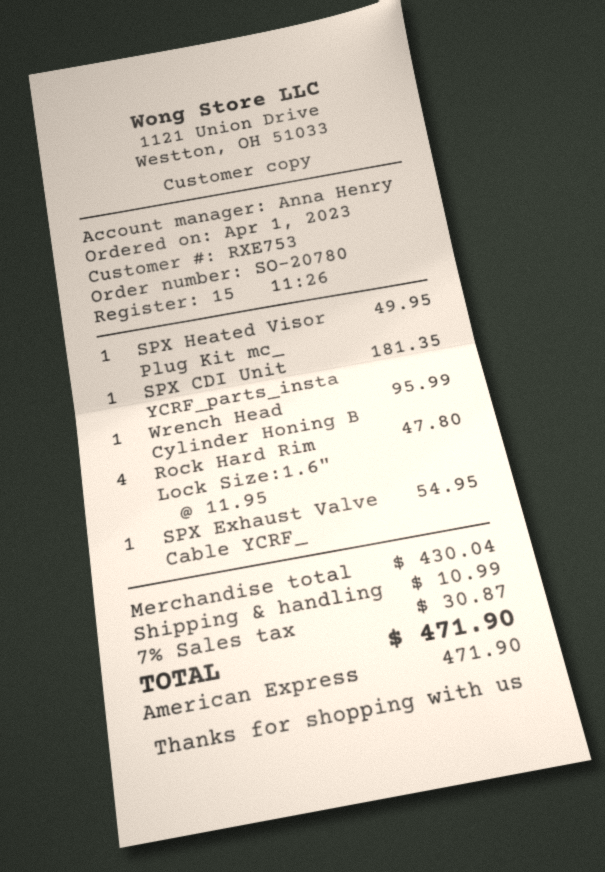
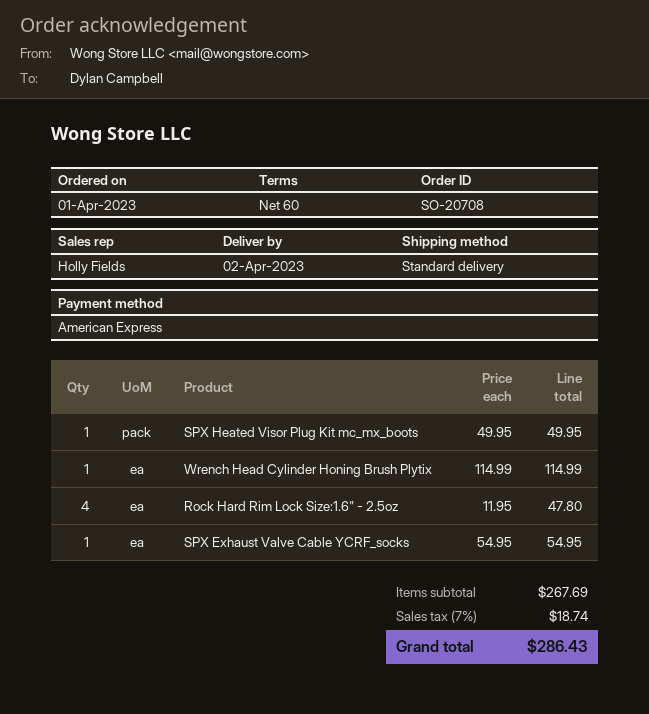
order number: SO-20780 -> SO-20708
sales rep: Anna Henry -> Holly Fields
SPX CDI Unit YCRF_parts_insta: 1 x 181.35 = 181.35 -> none
Wrench Head Cylinder Honing B: 1 x 95.99 = 95.99 -> 1 x 114.99 = 114.99
subtotal: 430.04 -> 267.69
shipping: 10.99 -> none
tax: 7% = 30.87 -> 7% = 18.74
total: 471.90 -> 286.43

